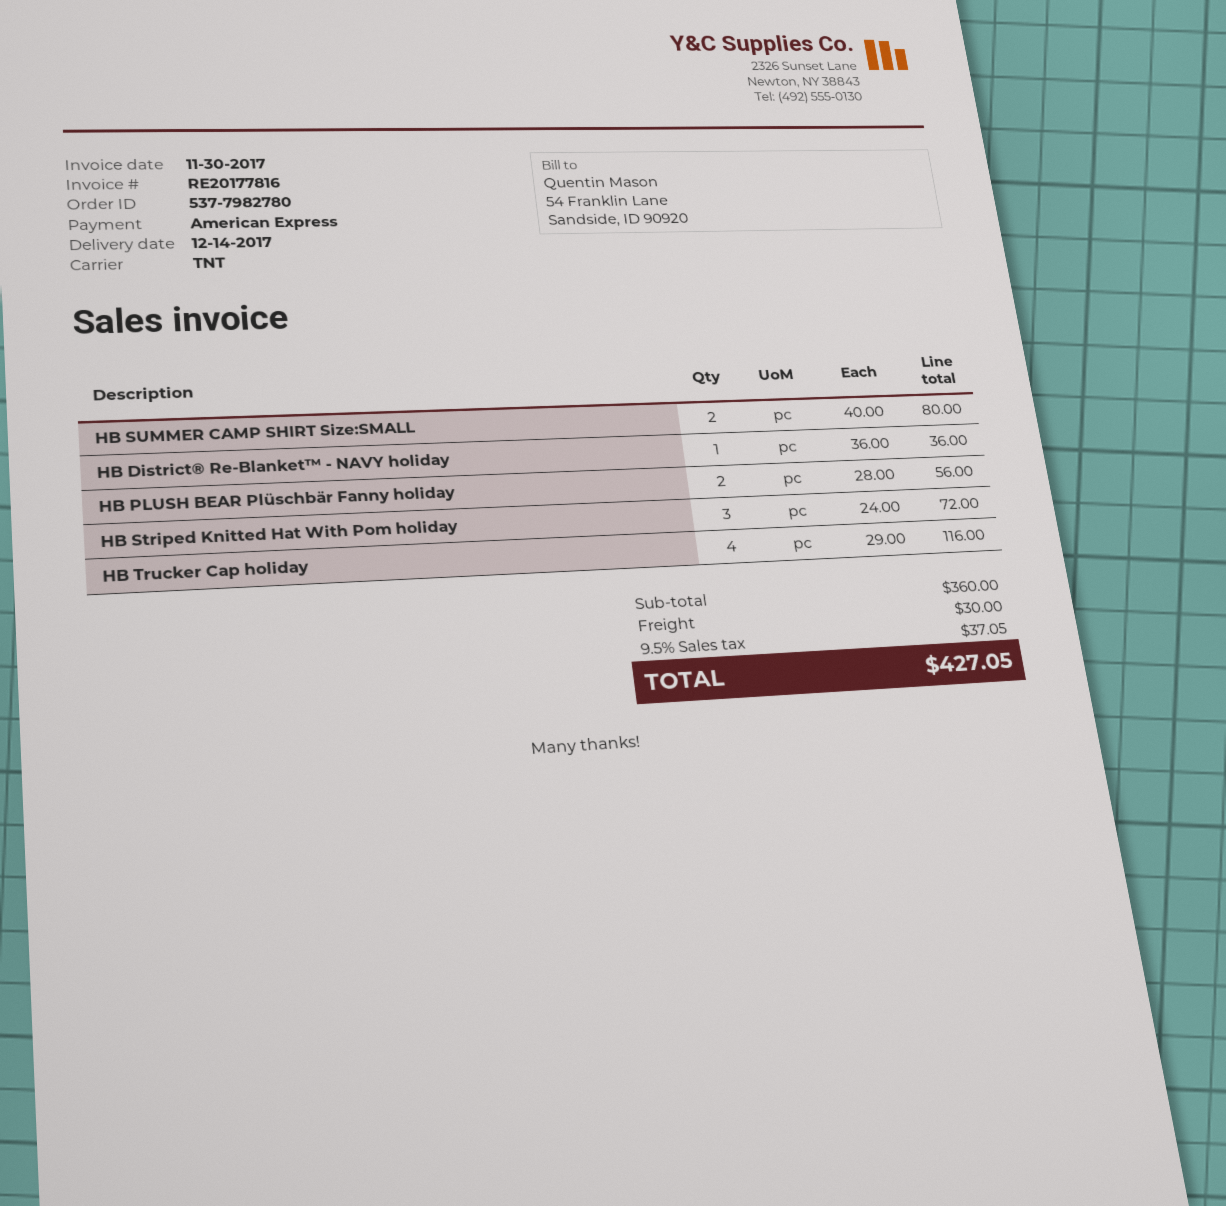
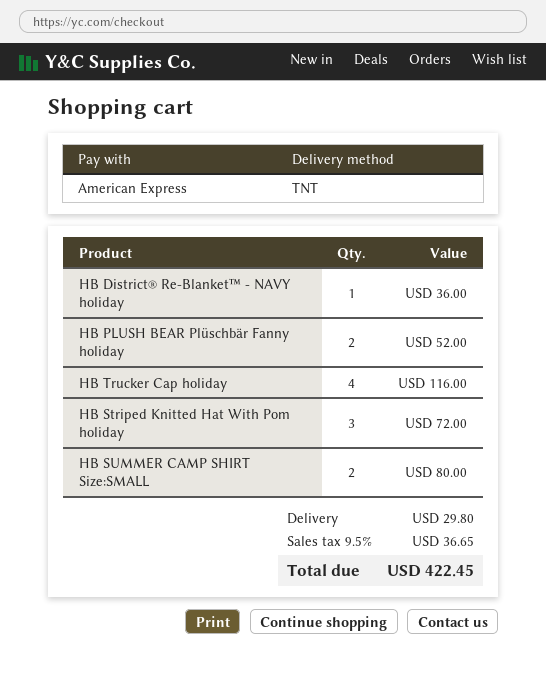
HB PLUSH BEAR Plüschbär Fanny holiday: 2 for 56.00 -> 2 for 52.00
shipping: 30.00 -> 29.80
tax: 9.5% = 37.05 -> 9.5% = 36.65
total: 427.05 -> 422.45

